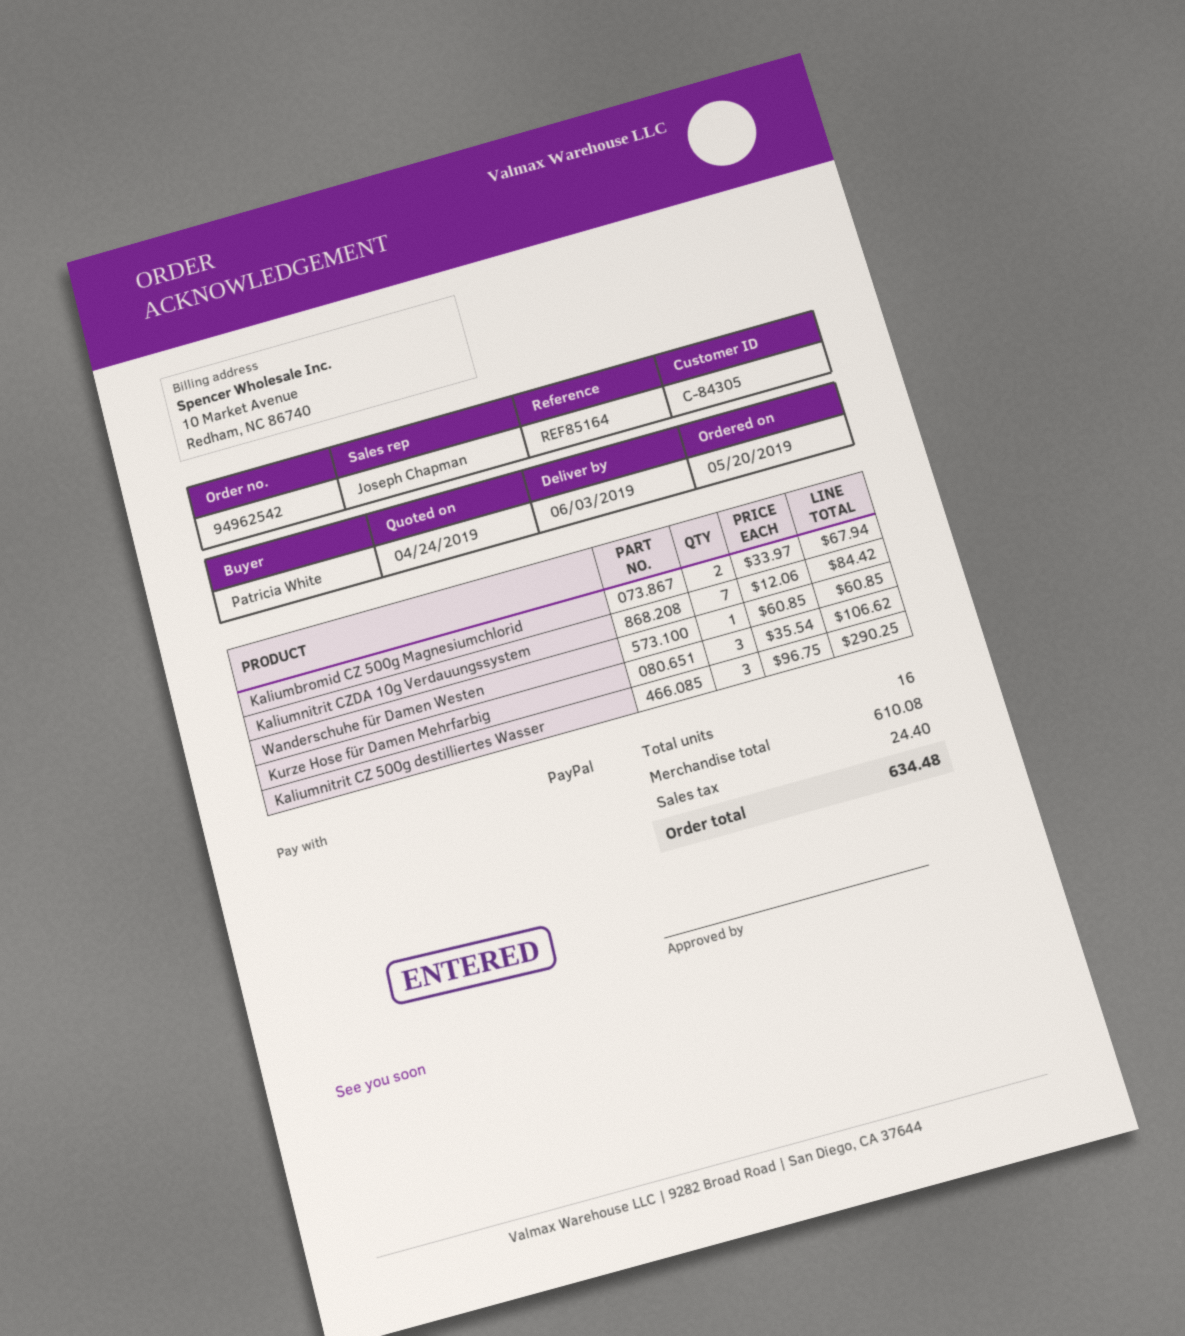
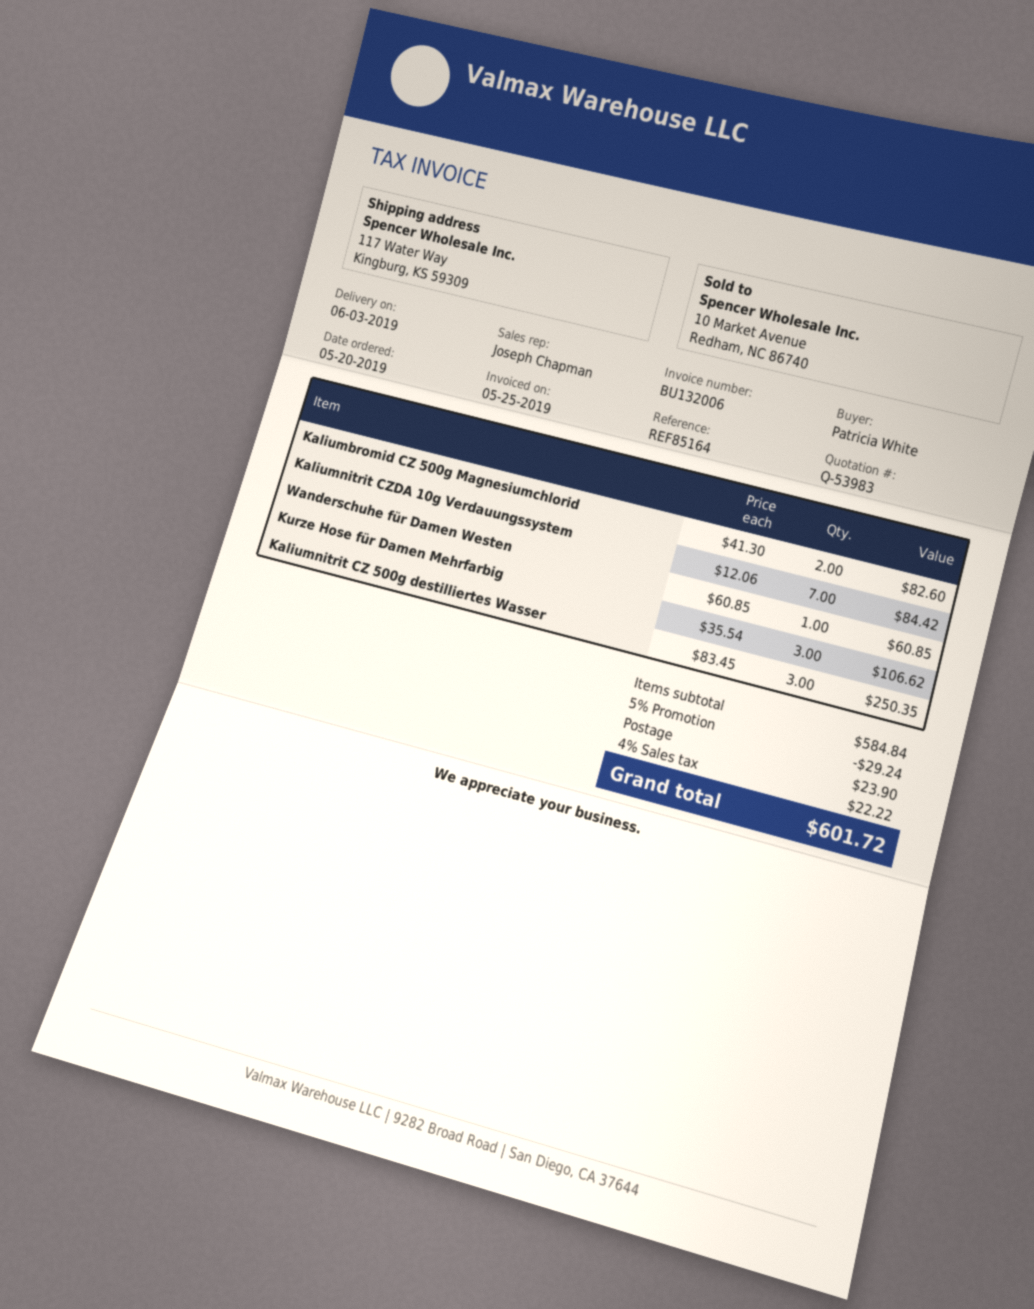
Kaliumbromid CZ 500g Magnesiumchlorid: 2 x 33.97 = 67.94 -> 2 x 41.30 = 82.60
Kaliumnitrit CZ 500g destilliertes Wasser: 3 x 96.75 = 290.25 -> 3 x 83.45 = 250.35
subtotal: 610.08 -> 584.84
discount: none -> 5% = 29.24
shipping: none -> 23.90
tax: 24.40 -> 22.22
total: 634.48 -> 601.72

